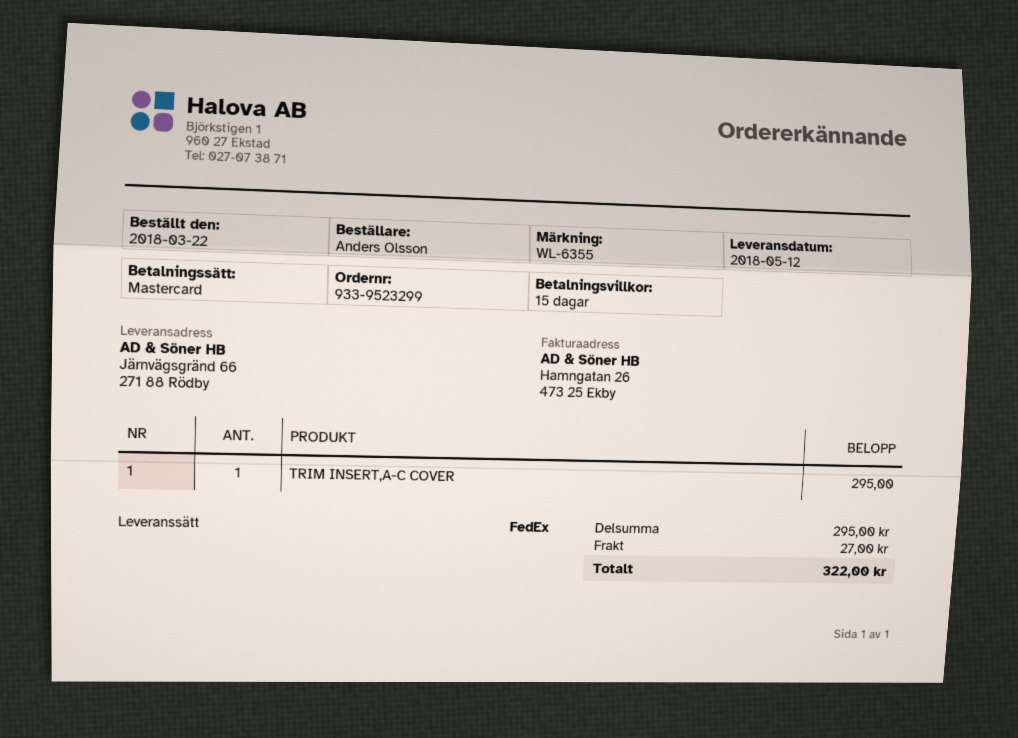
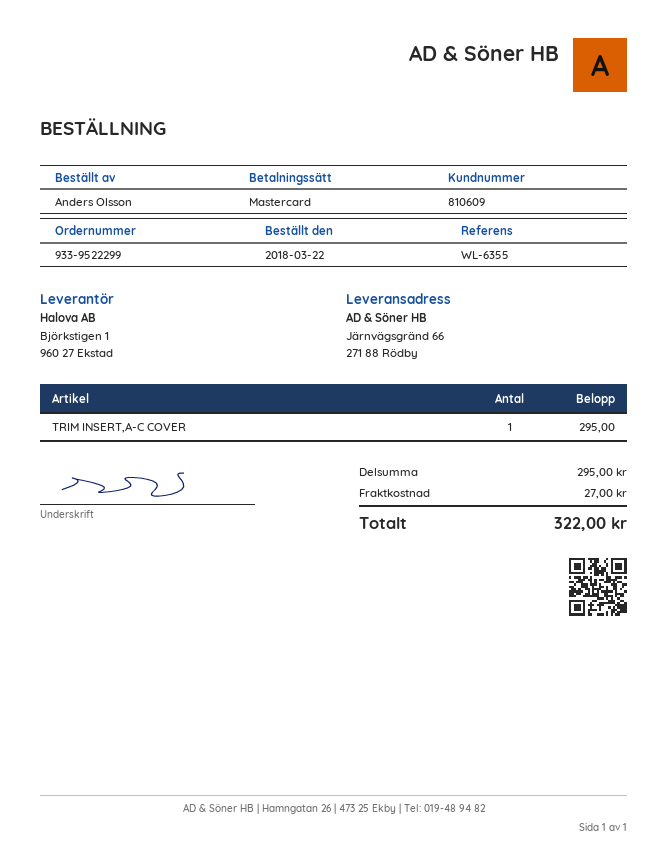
order number: 933-9523299 -> 933-9522299

